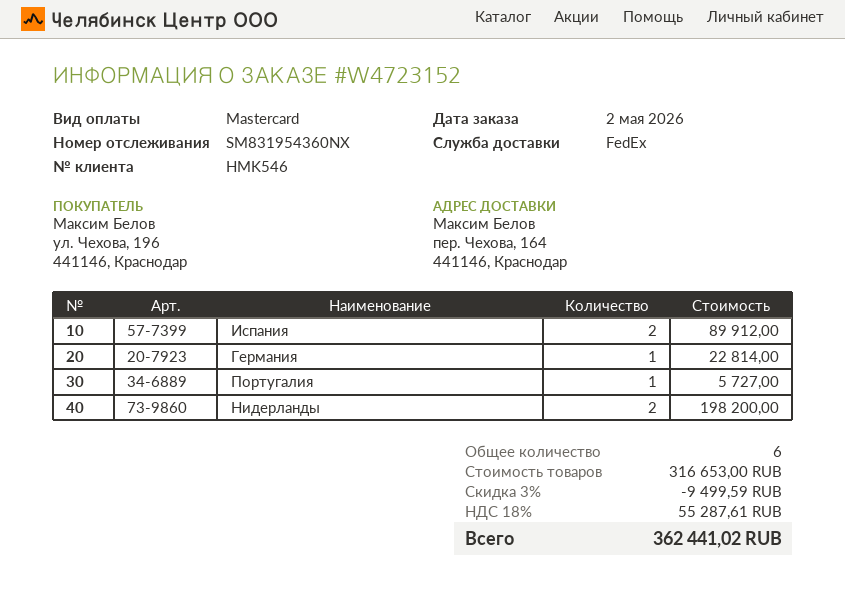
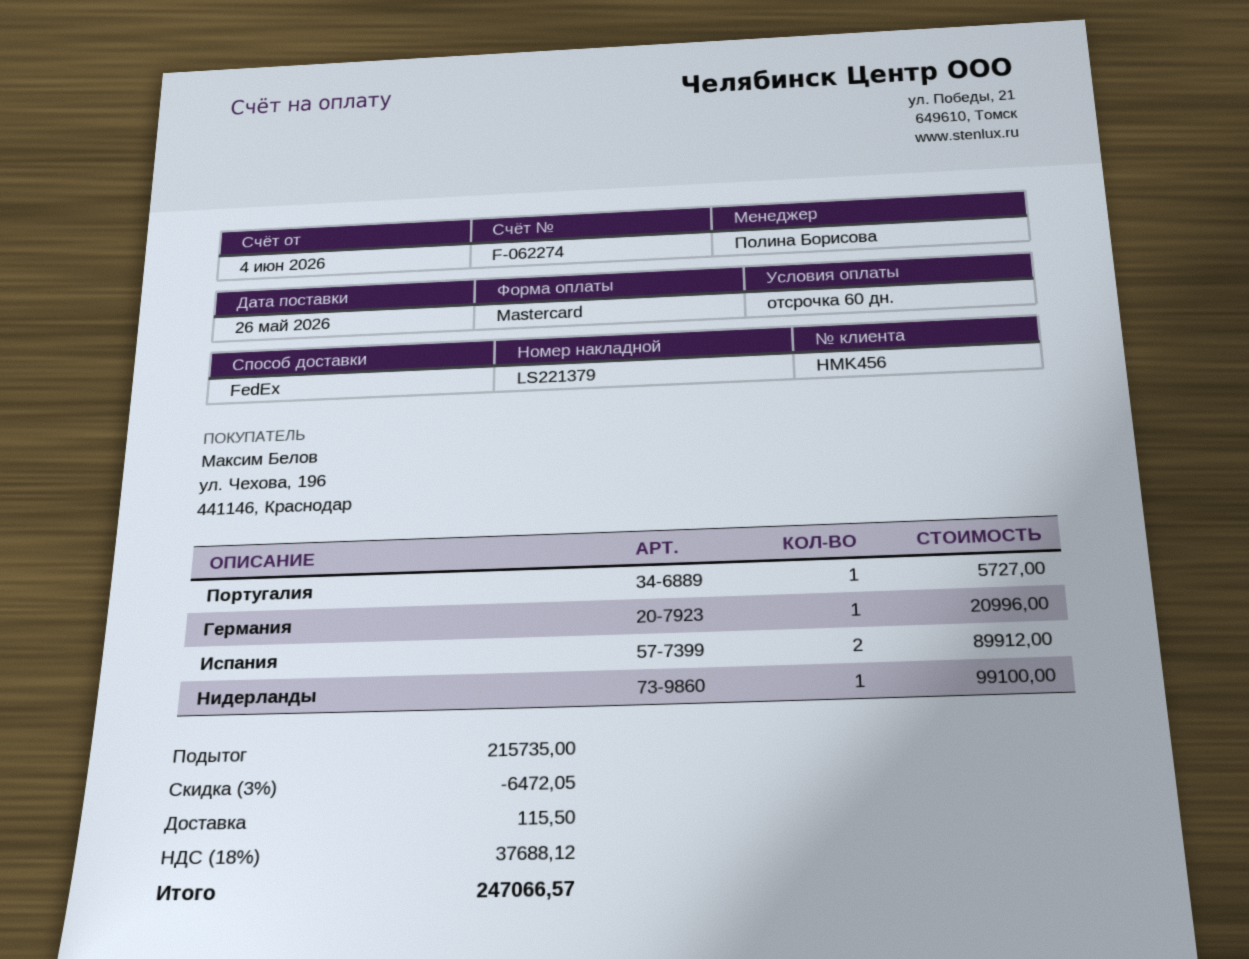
customer number: HMK546 -> HMK456
Германия: 1 for 22814.00 -> 1 for 20996.00
Нидерланды: 2 for 198200.00 -> 1 for 99100.00
subtotal: 316653.00 -> 215735.00
discount: 3% = 9499.59 -> 3% = 6472.05
shipping: none -> 115.50
tax: 18% = 55287.61 -> 18% = 37688.12
total: 362441.02 -> 247066.57

